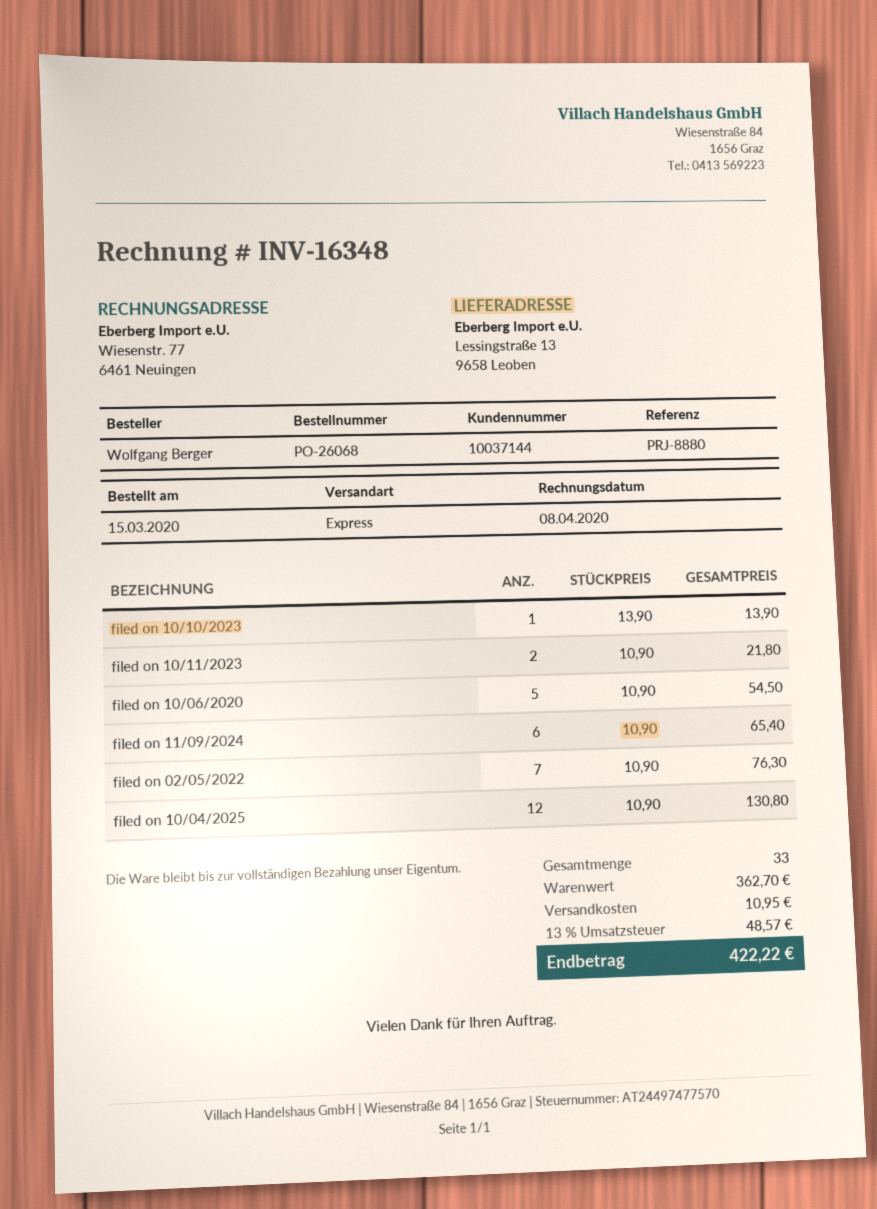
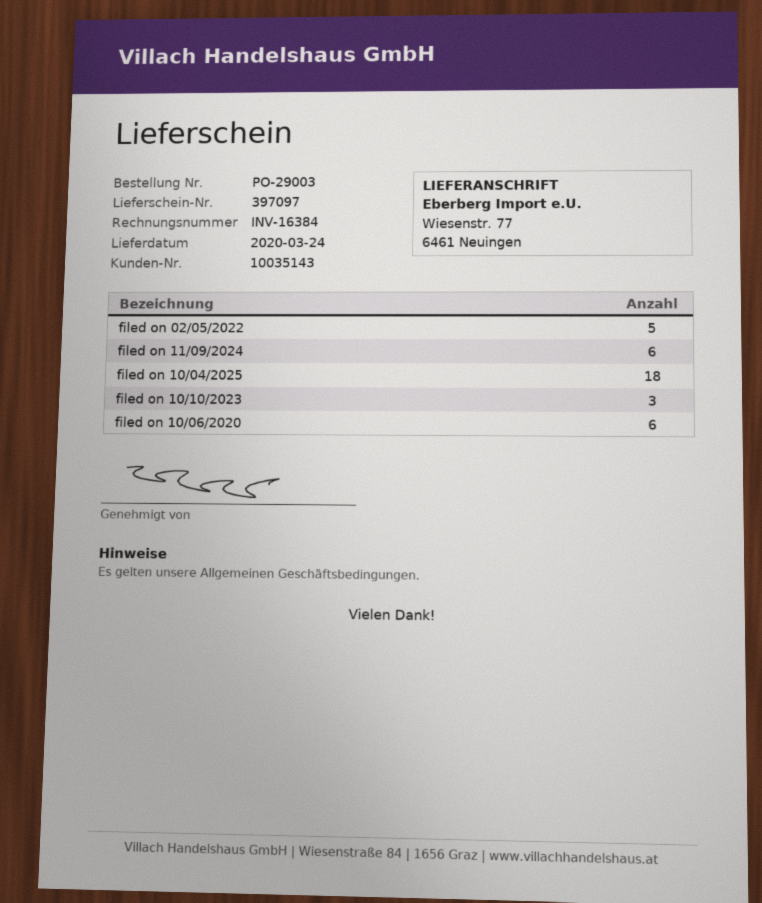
order number: PO-26068 -> PO-29003
invoice number: INV-16348 -> INV-16384
customer number: 10037144 -> 10035143
ship to: Lessingstraße 13, 9658 Leoben -> Wiesenstr. 77, 6461 Neuingen
filed on 10/10/2023: 1 -> 3
filed on 10/11/2023: 2 -> none
filed on 10/06/2020: 5 -> 6
filed on 02/05/2022: 7 -> 5
filed on 10/04/2025: 12 -> 18

